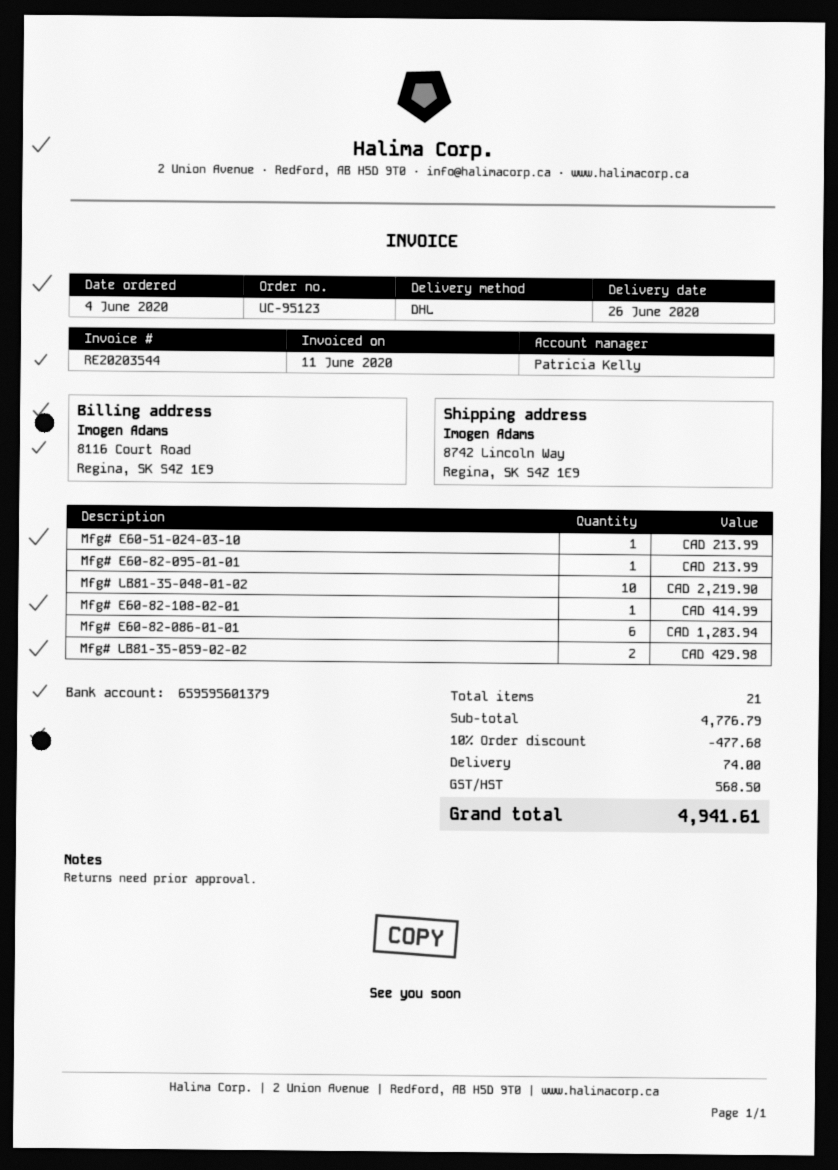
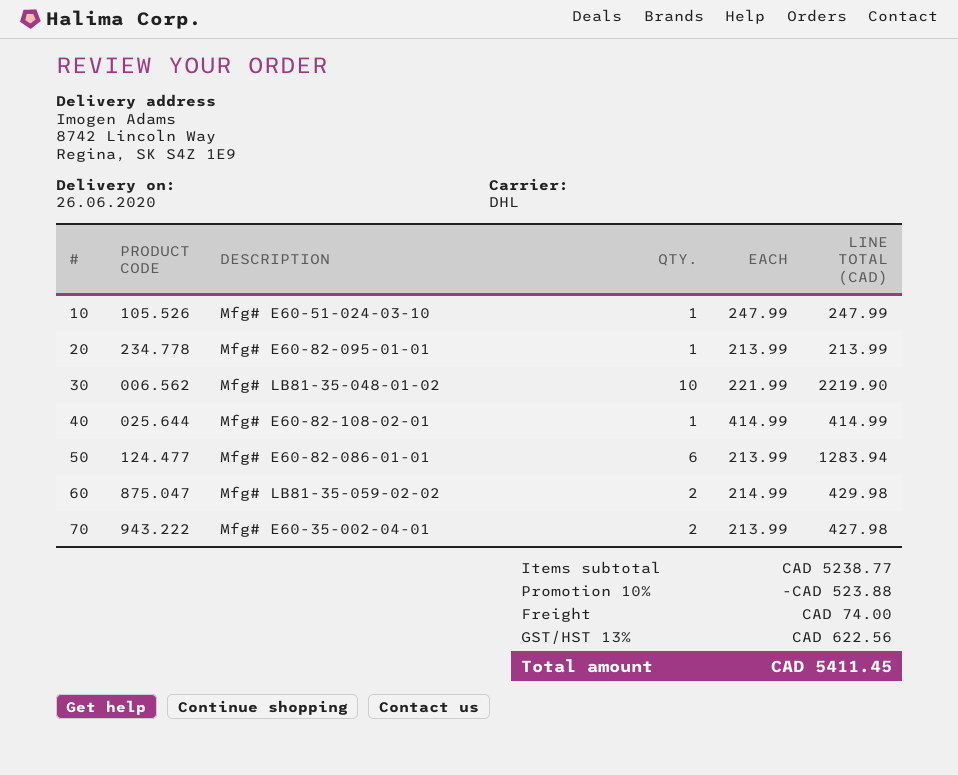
Mfg# E60-51-024-03-10: 1 for 213.99 -> 1 for 247.99
Mfg# E60-35-002-04-01: none -> 2 for 427.98
subtotal: 4776.79 -> 5238.77
discount: 10% = 477.68 -> 10% = 523.88
tax: 568.50 -> 622.56
total: 4941.61 -> 5411.45

